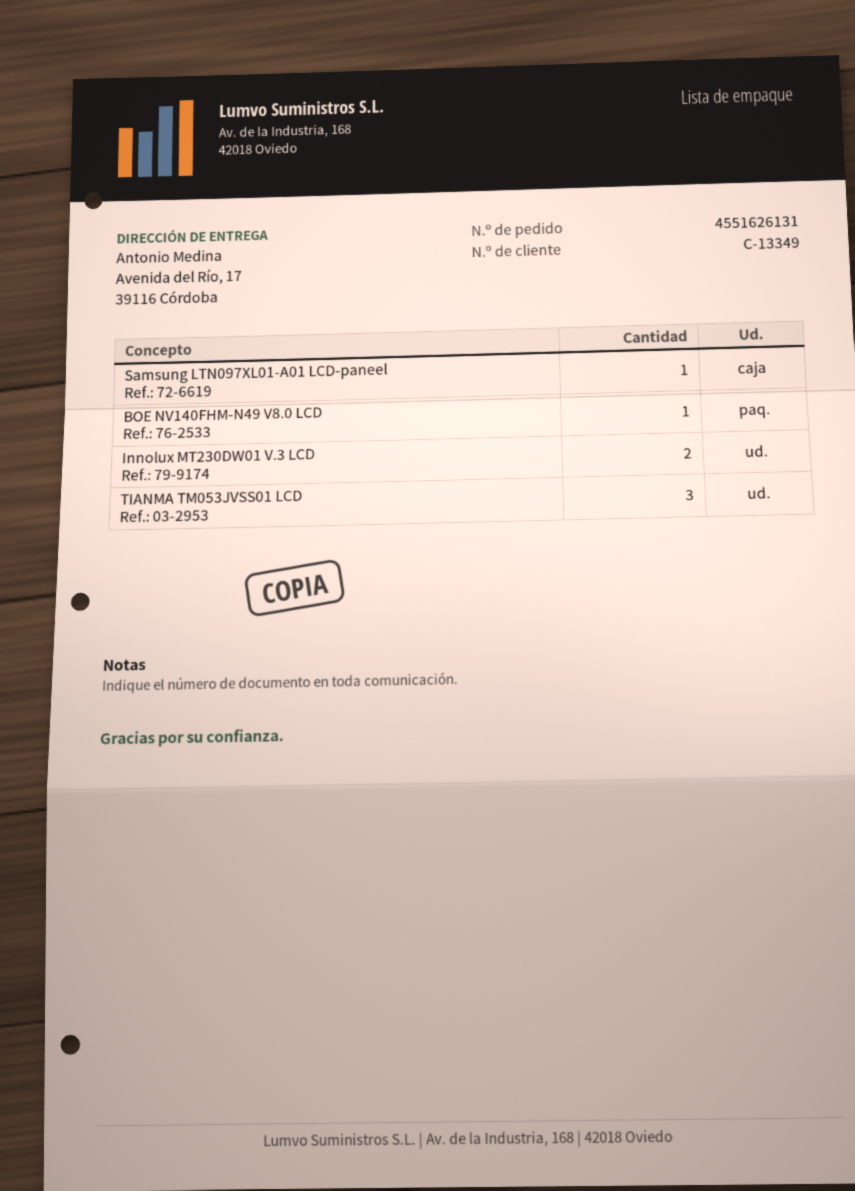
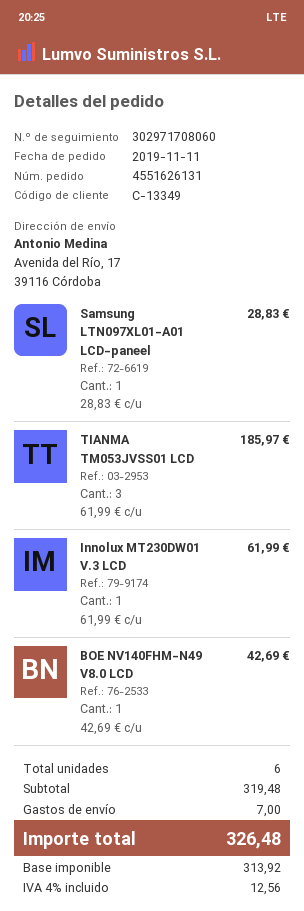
Innolux MT230DW01 V.3 LCD: 2 -> 1

